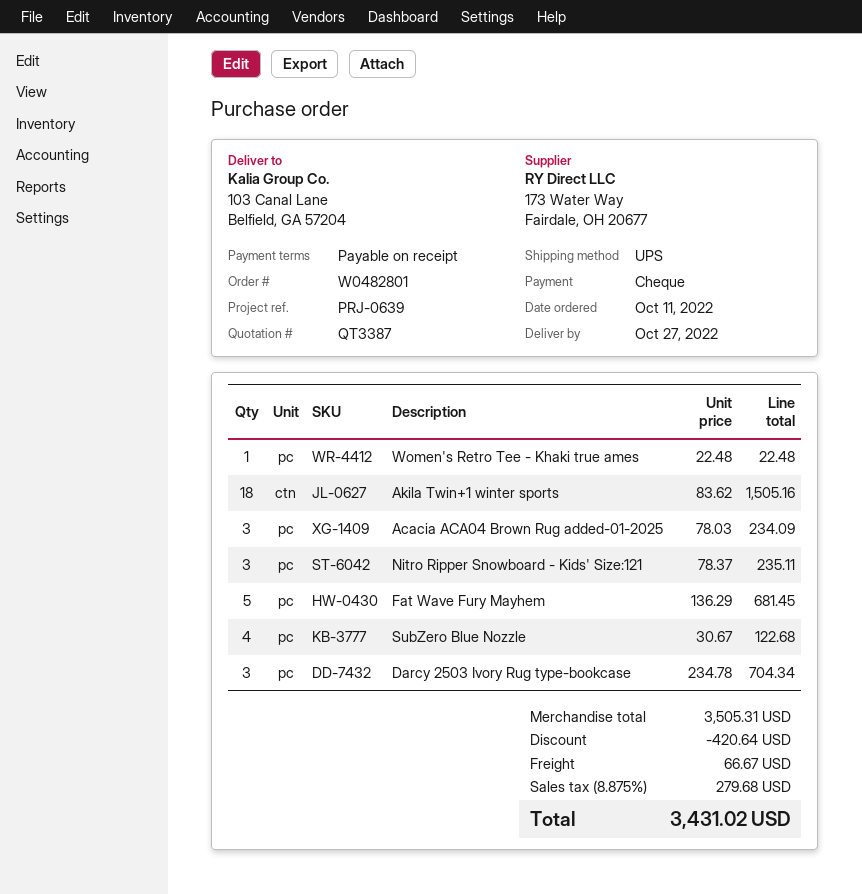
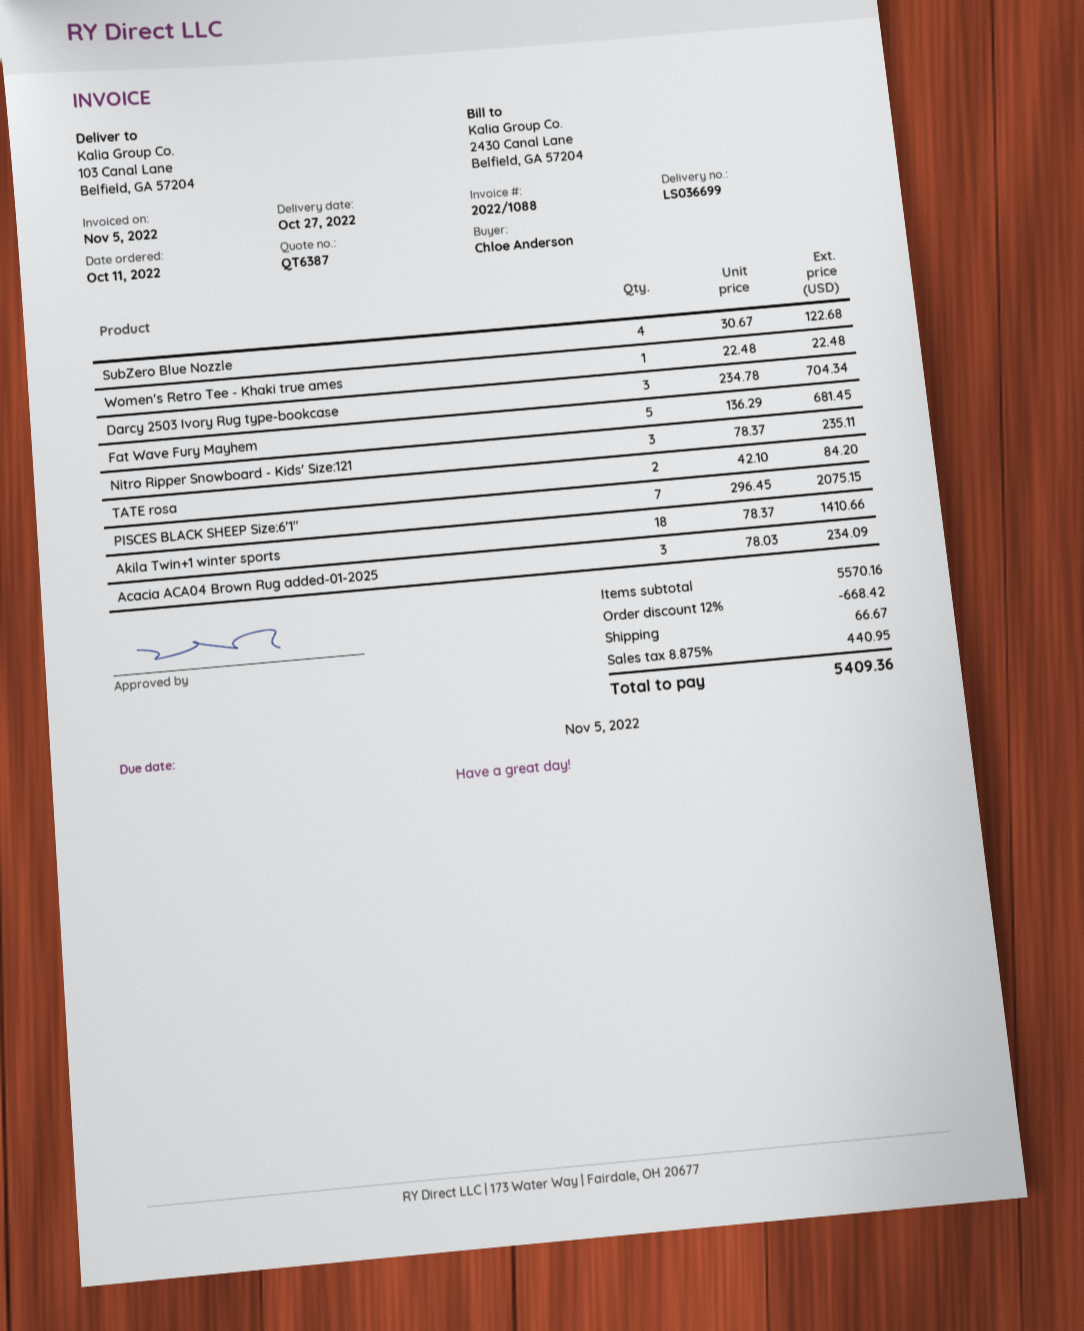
quote number: QT3387 -> QT6387
Akila Twin+1 winter sports: 18 x 83.62 = 1505.16 -> 18 x 78.37 = 1410.66
TATE rosa: none -> 2 x 42.10 = 84.20
PISCES BLACK SHEEP Size:6'1": none -> 7 x 296.45 = 2075.15
subtotal: 3505.31 -> 5570.16
discount: 420.64 -> 668.42
tax: 8.875% = 279.68 -> 8.875% = 440.95
total: 3431.02 -> 5409.36

